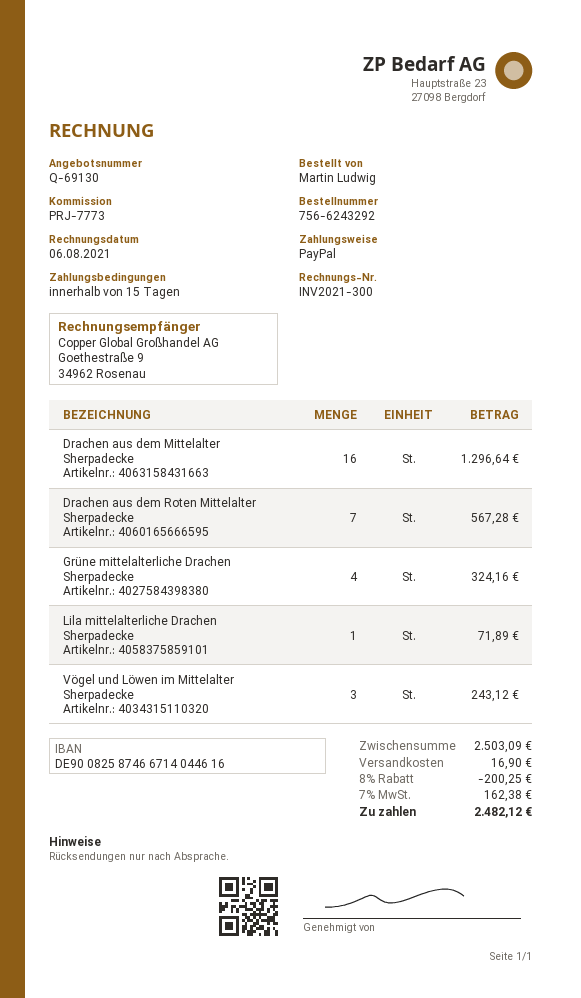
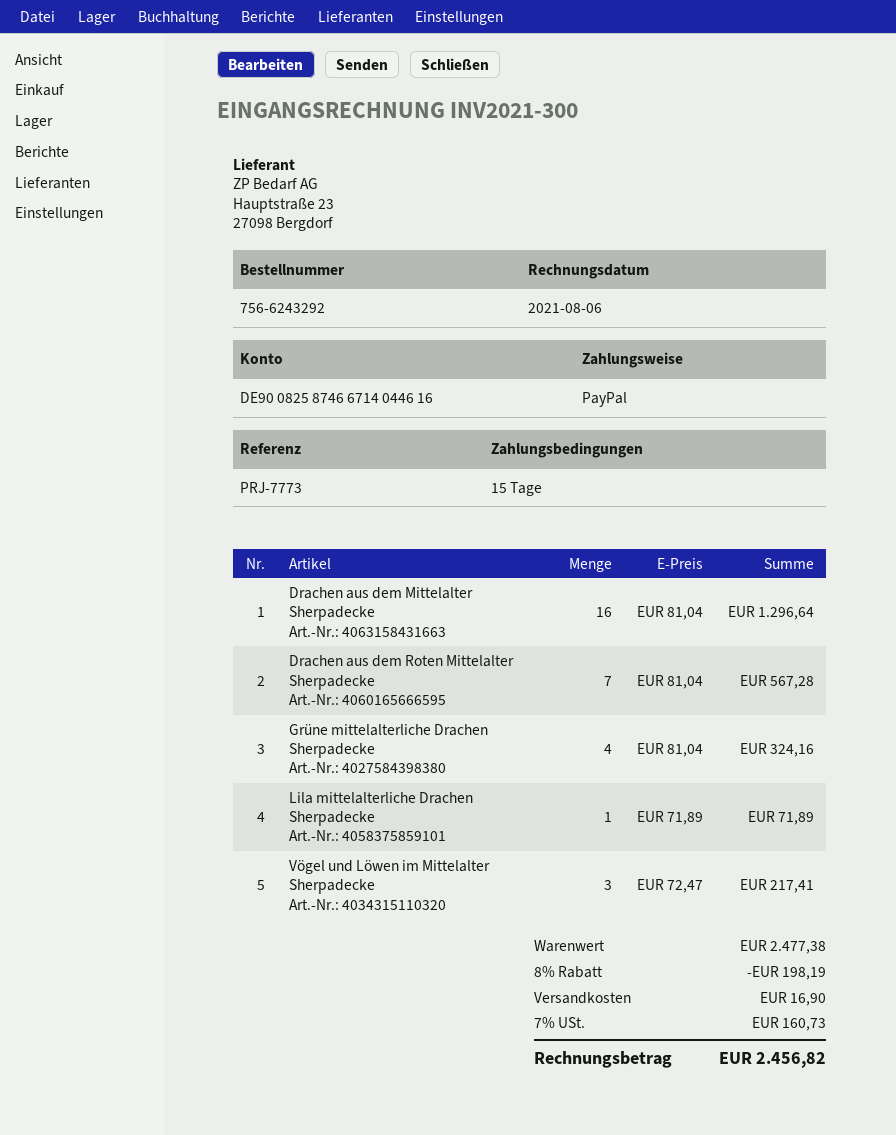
Vögel und Löwen im Mittelalter Sherpadecke: 3 for 243.12 -> 3 for 217.41
subtotal: 2503.09 -> 2477.38
discount: 8% = 200.25 -> 8% = 198.19
tax: 7% = 162.38 -> 7% = 160.73
total: 2482.12 -> 2456.82

